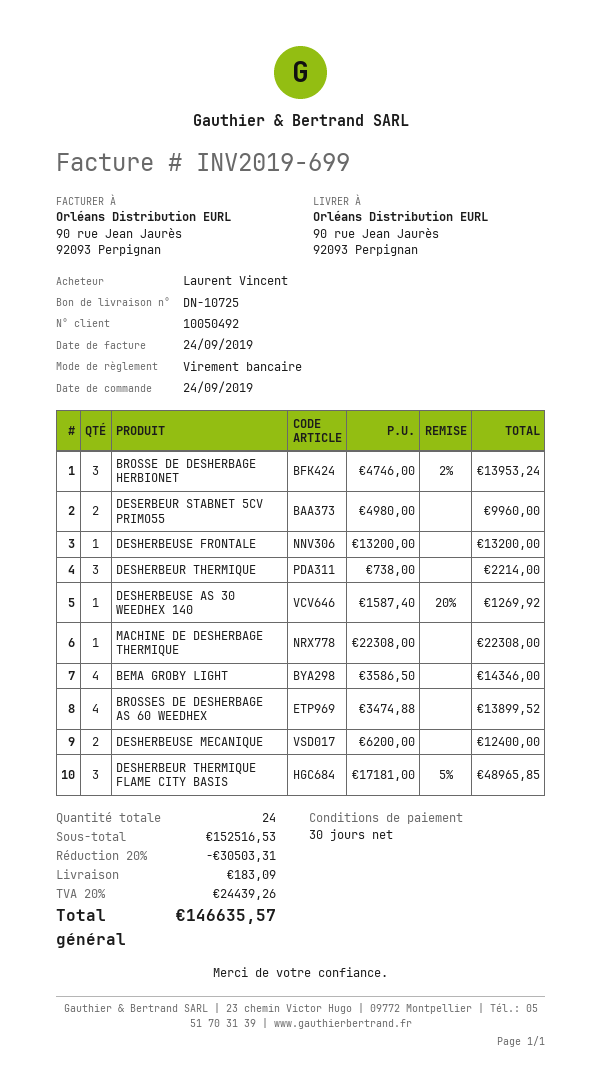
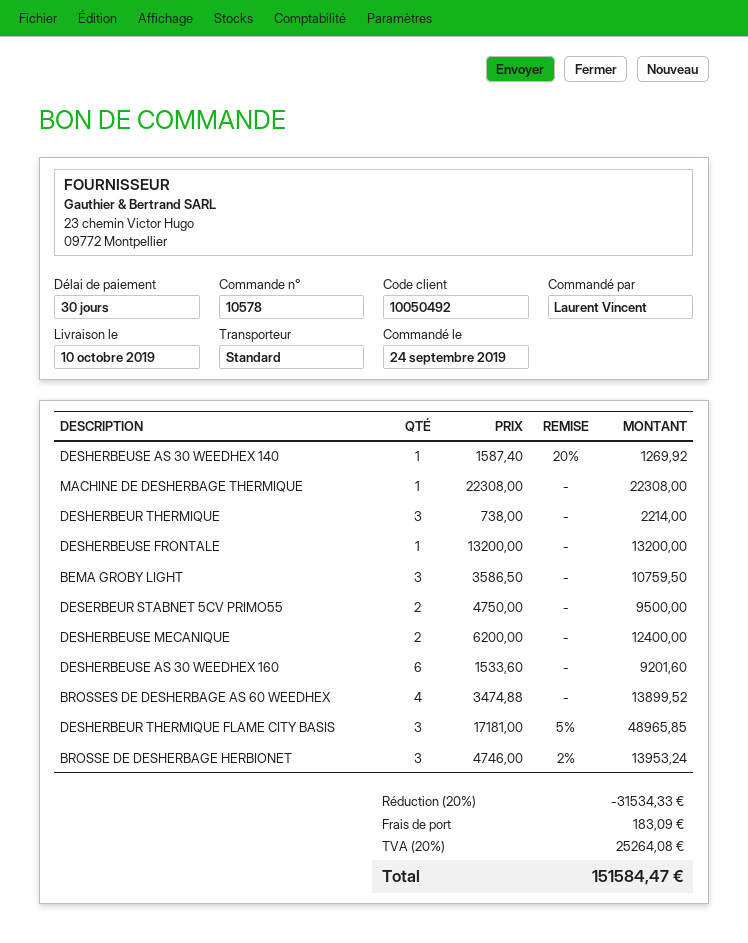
DESERBEUR STABNET 5CV PRIMO55: 2 x 4980.00 = 9960.00 -> 2 x 4750.00 = 9500.00
BEMA GROBY LIGHT: 4 x 3586.50 = 14346.00 -> 3 x 3586.50 = 10759.50
DESHERBEUSE AS 30 WEEDHEX 160: none -> 6 x 1533.60 = 9201.60
discount: 20% = 30503.31 -> 20% = 31534.33
tax: 20% = 24439.26 -> 20% = 25264.08
total: 146635.57 -> 151584.47

